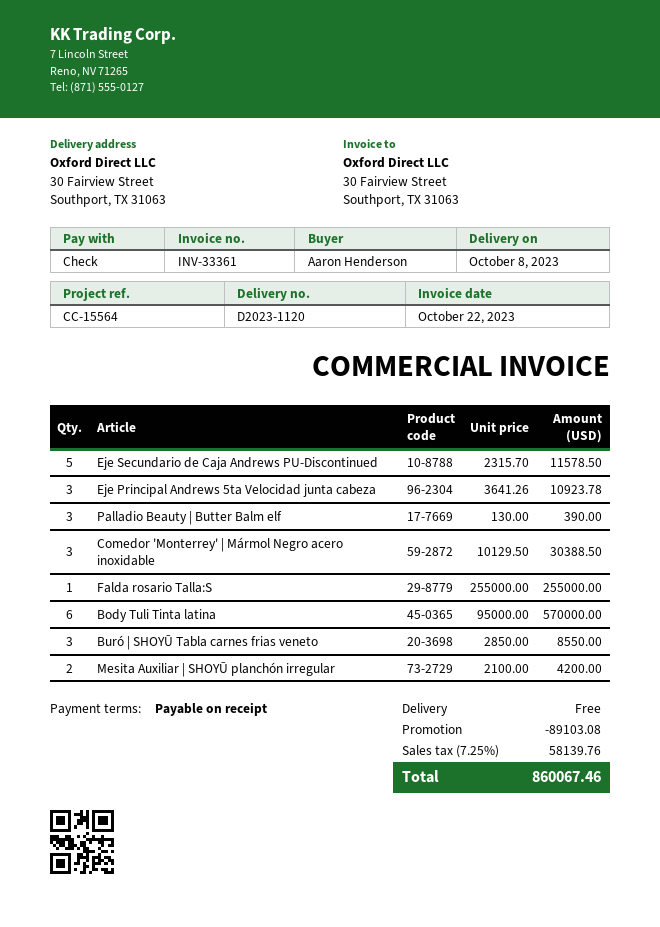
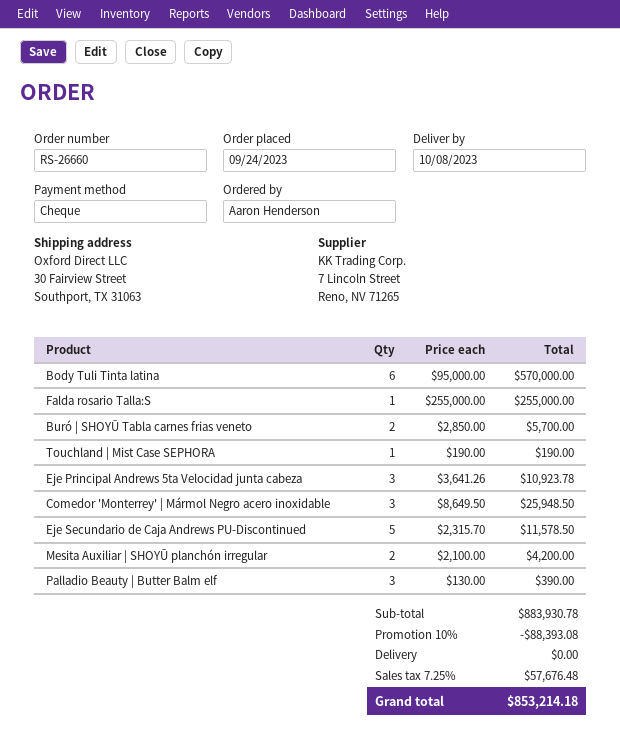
Comedor 'Monterrey' | Mármol Negro acero inoxidable: 3 x 10129.50 = 30388.50 -> 3 x 8649.50 = 25948.50
Buró | SHOYŪ Tabla carnes frias veneto: 3 x 2850.00 = 8550.00 -> 2 x 2850.00 = 5700.00
Touchland | Mist Case SEPHORA: none -> 1 x 190.00 = 190.00
discount: 89103.08 -> 88393.08
tax: 7.25% = 58139.76 -> 7.25% = 57676.48
total: 860067.46 -> 853214.18

